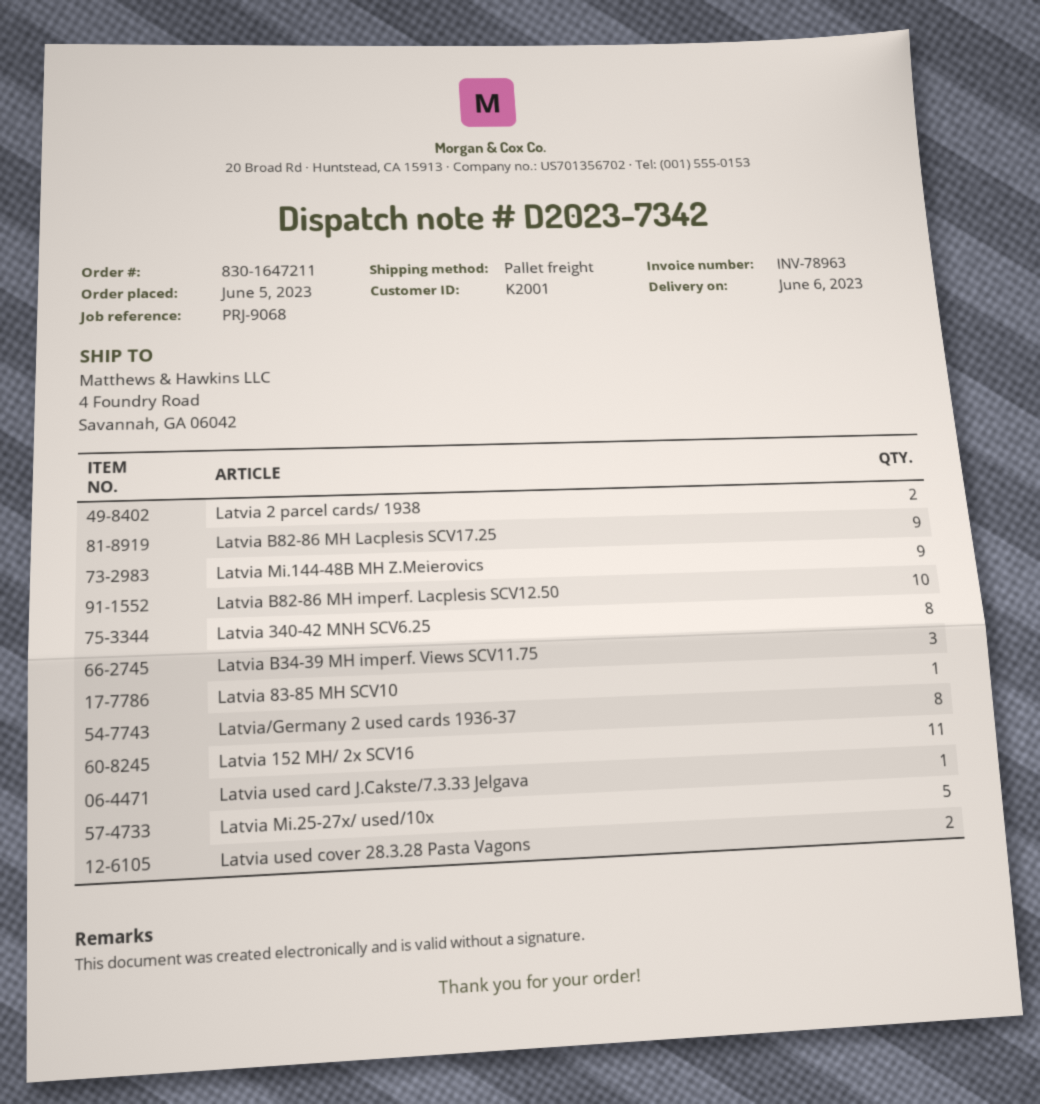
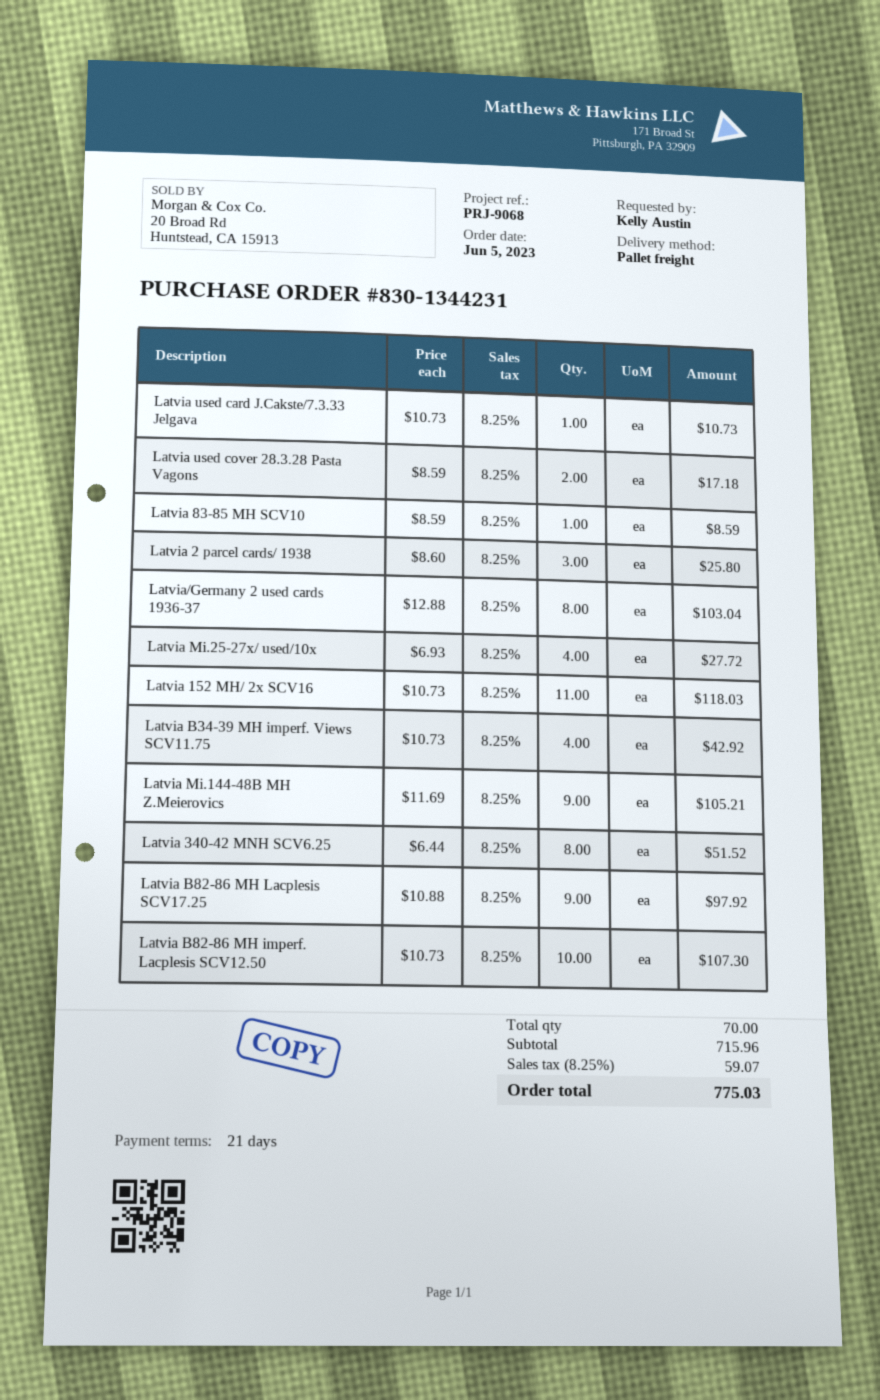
order number: 830-1647211 -> 830-1344231
Latvia 2 parcel cards/ 1938: 2 -> 3
Latvia B34-39 MH imperf. Views SCV11.75: 3 -> 4
Latvia Mi.25-27x/ used/10x: 5 -> 4

